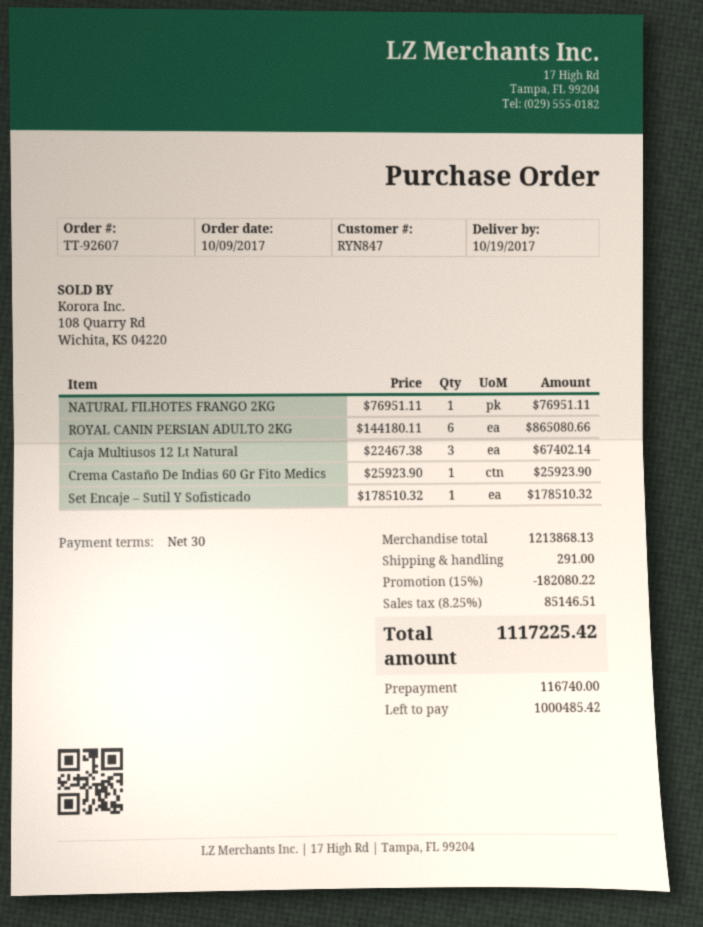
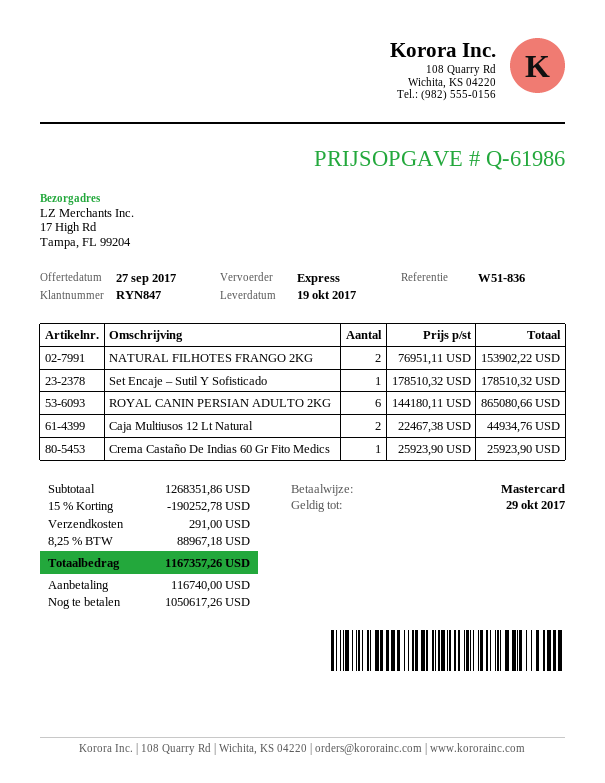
NATURAL FILHOTES FRANGO 2KG: 1 x 76951.11 = 76951.11 -> 2 x 76951.11 = 153902.22
Caja Multiusos 12 Lt Natural: 3 x 22467.38 = 67402.14 -> 2 x 22467.38 = 44934.76
subtotal: 1213868.13 -> 1268351.86
discount: 15% = 182080.22 -> 15% = 190252.78
tax: 8.25% = 85146.51 -> 8.25% = 88967.18
total: 1117225.42 -> 1167357.26
balance: 1000485.42 -> 1050617.26

